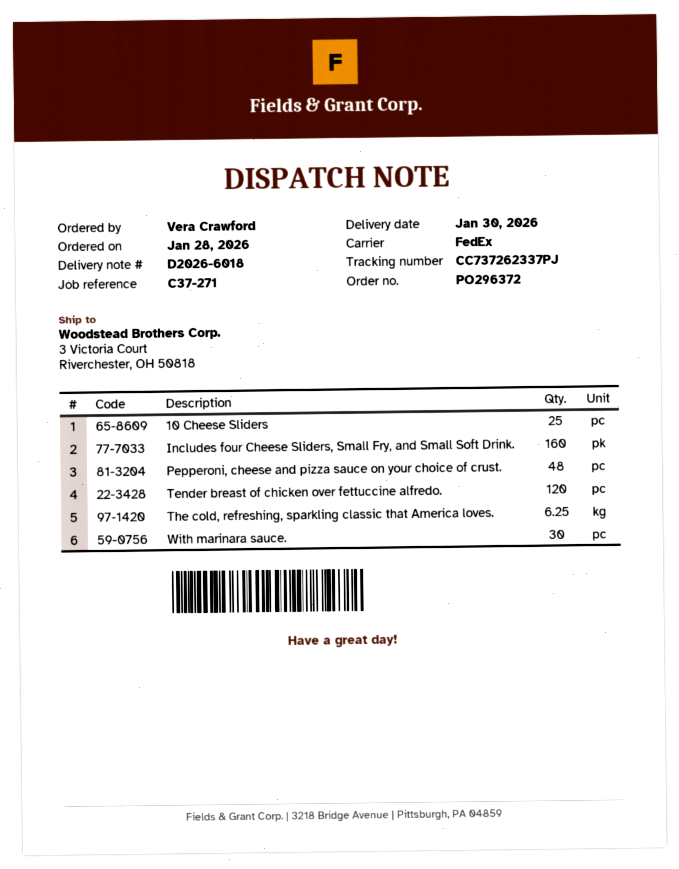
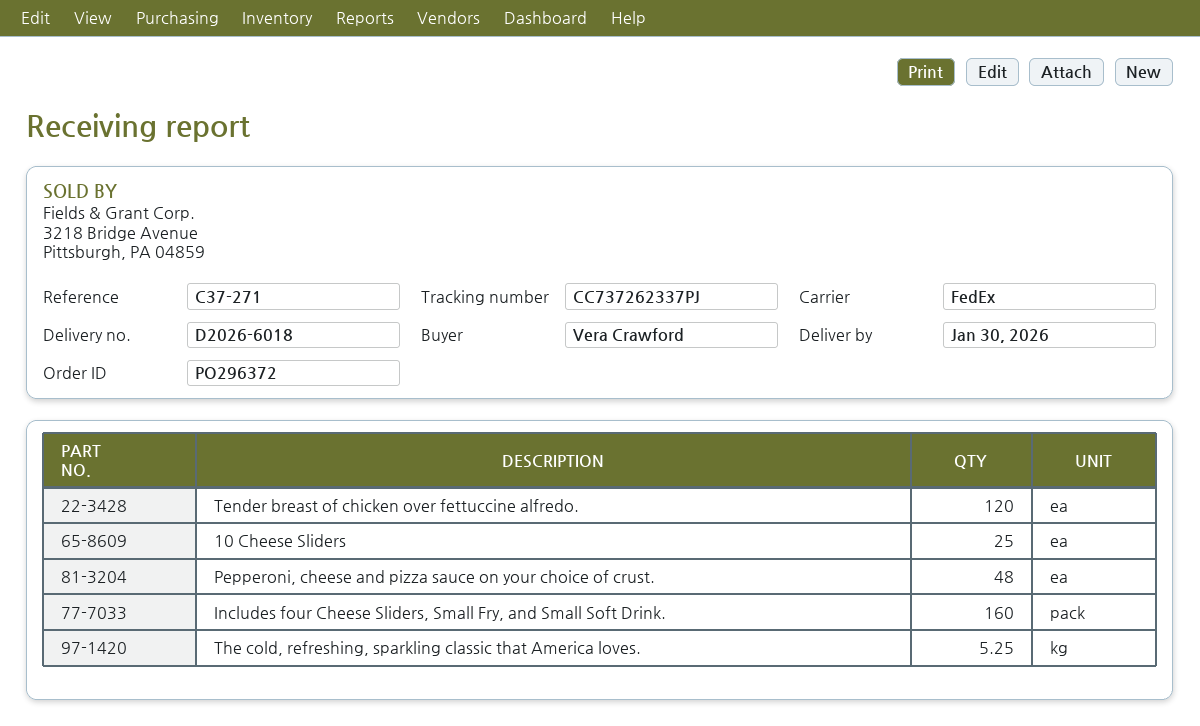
The cold, refreshing, sparkling classic that America loves.: 6.25 -> 5.25
With marinara sauce.: 30 -> none

